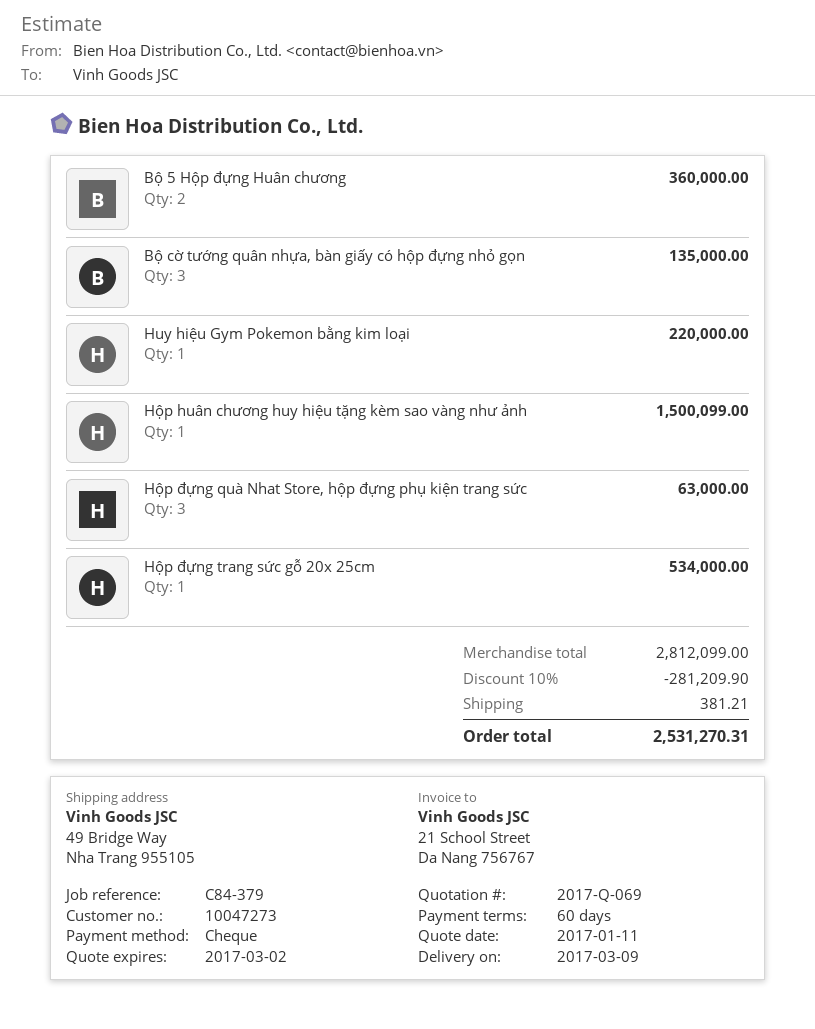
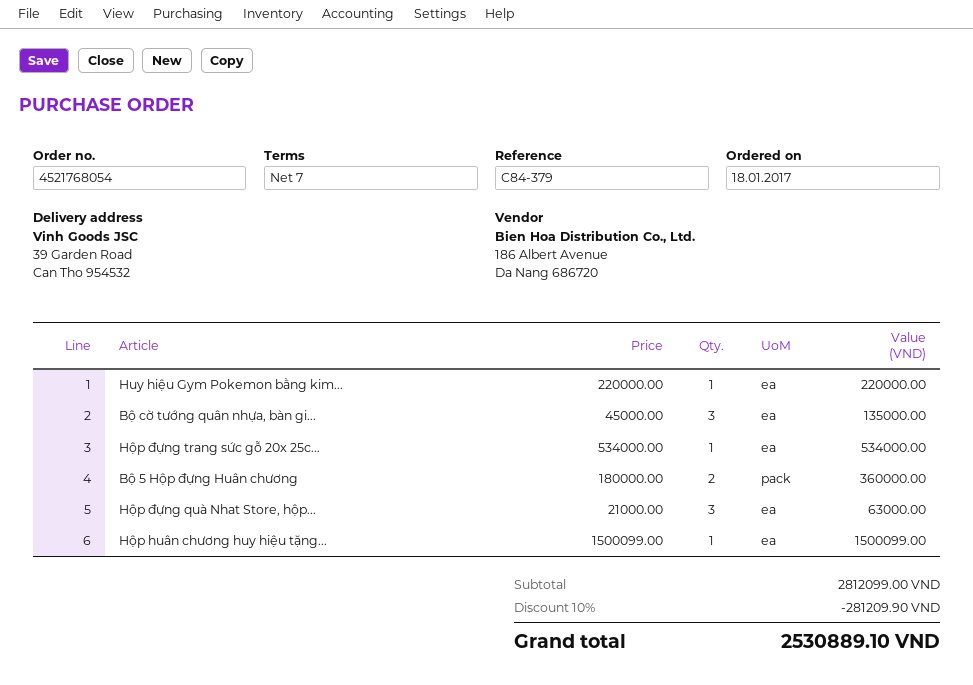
payment terms: 60 days -> 7 days
ship to: 49 Bridge Way, Nha Trang 955105 -> 39 Garden Road, Can Tho 954532
shipping: 381.21 -> none
total: 2531270.31 -> 2530889.10

